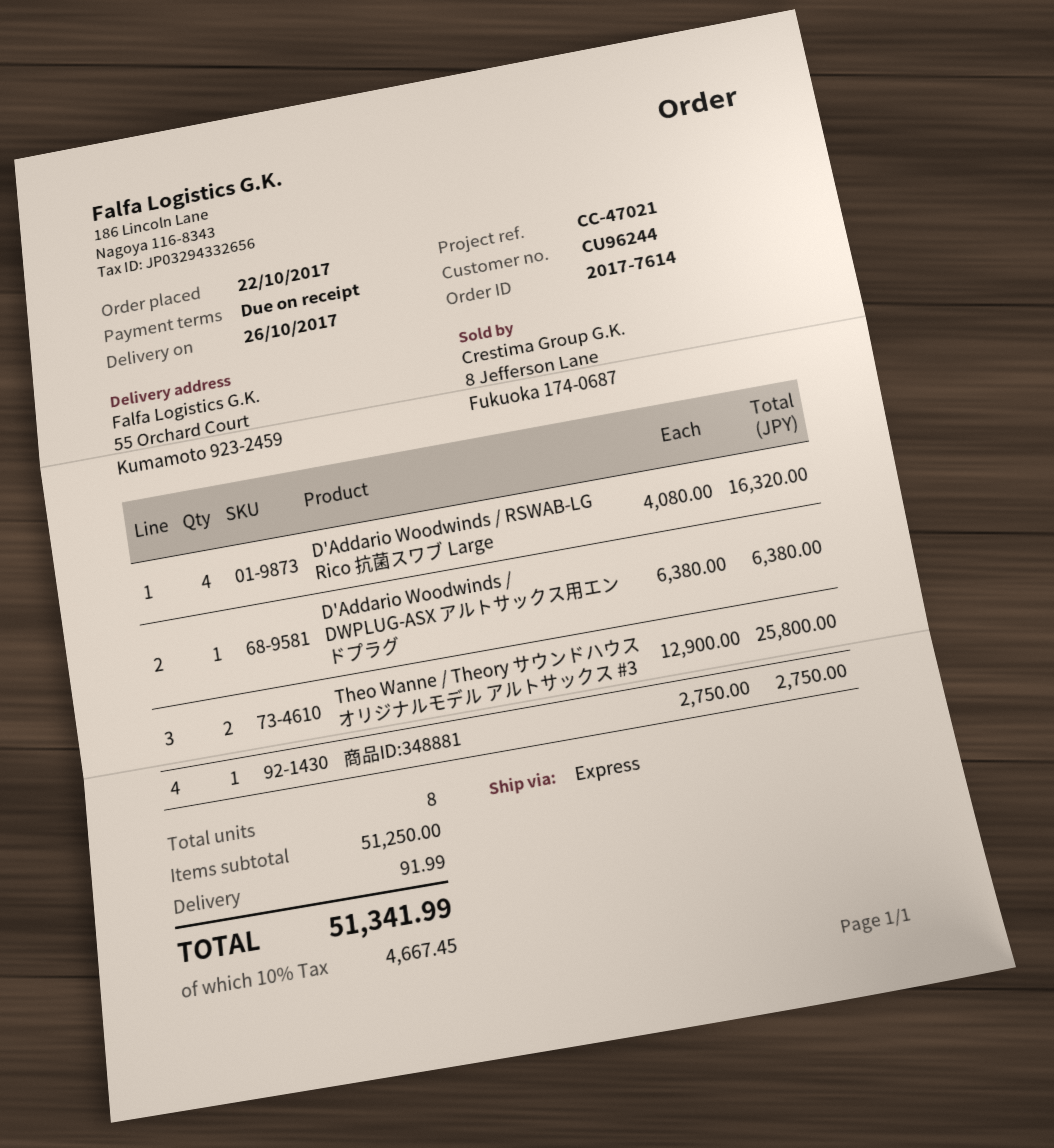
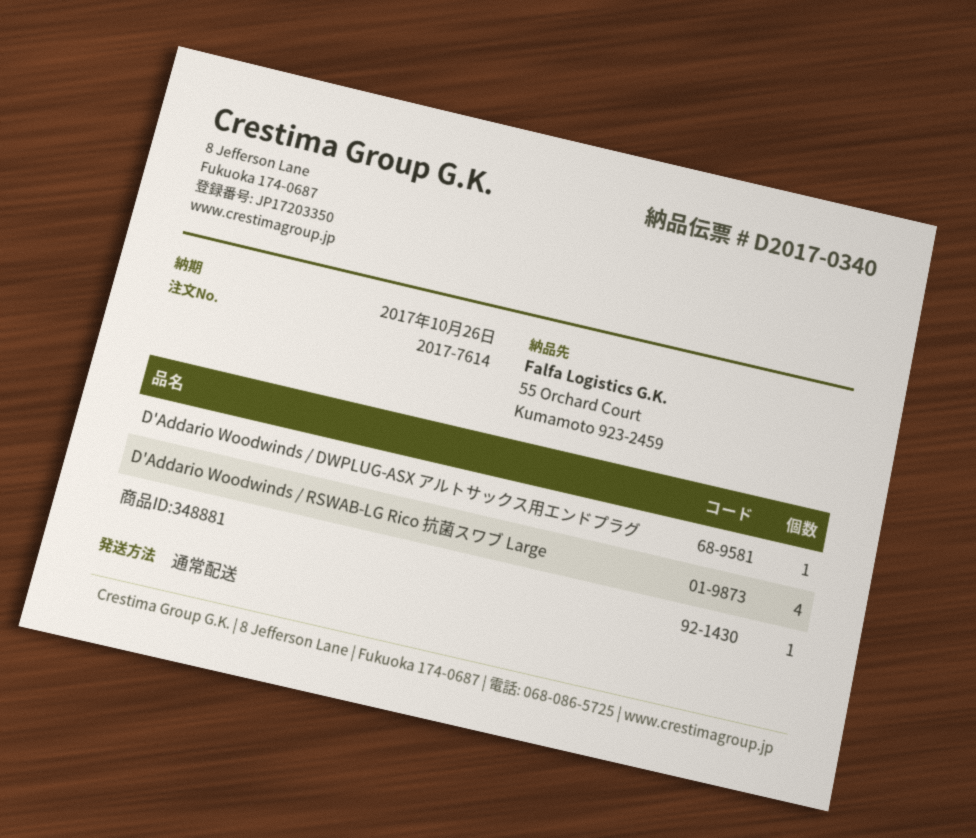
shipping method: express -> standard
Theo Wanne / Theory サウンドハウスオリジナルモデル アルトサックス #3: 2 -> none

